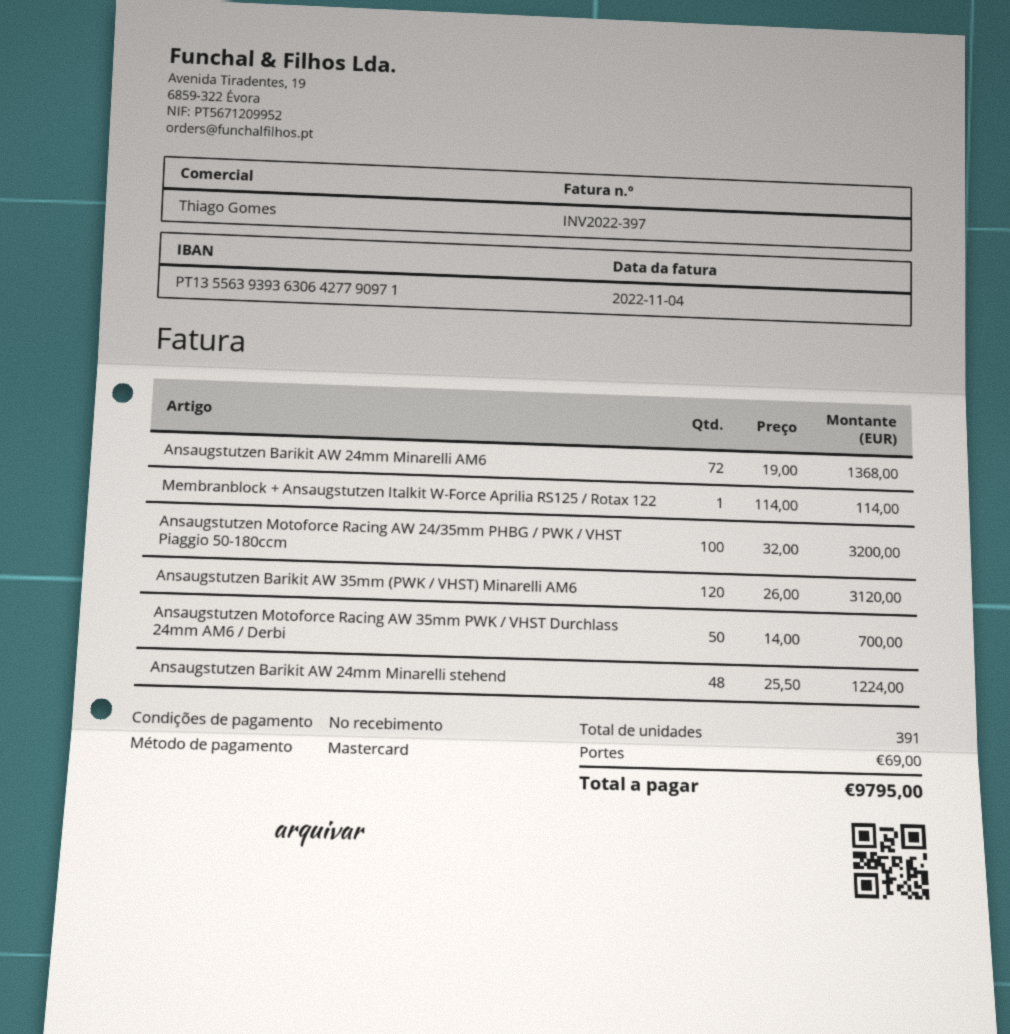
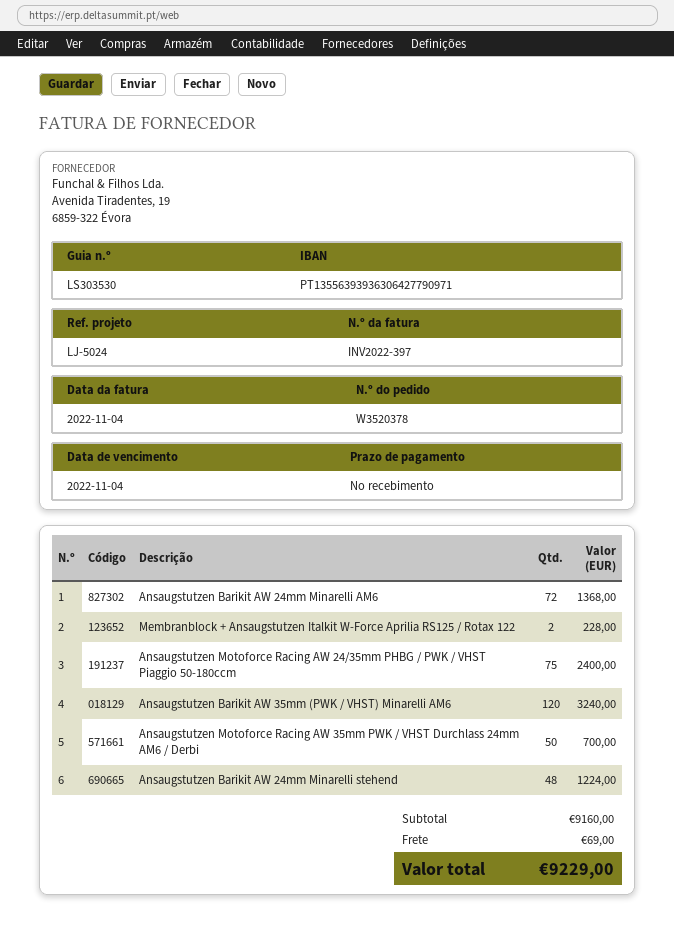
Membranblock + Ansaugstutzen Italkit W-Force Aprilia RS125 / Rotax 122: 1 for 114.00 -> 2 for 228.00
Ansaugstutzen Motoforce Racing AW 24/35mm PHBG / PWK / VHST Piaggio 50-180ccm: 100 for 3200.00 -> 75 for 2400.00
Ansaugstutzen Barikit AW 35mm (PWK / VHST) Minarelli AM6: 120 for 3120.00 -> 120 for 3240.00
total: 9795.00 -> 9229.00

